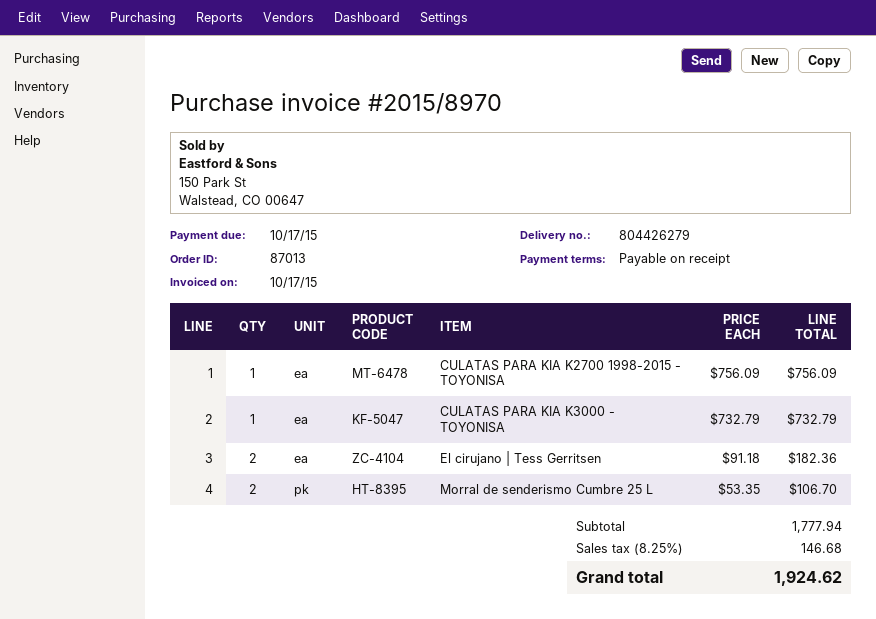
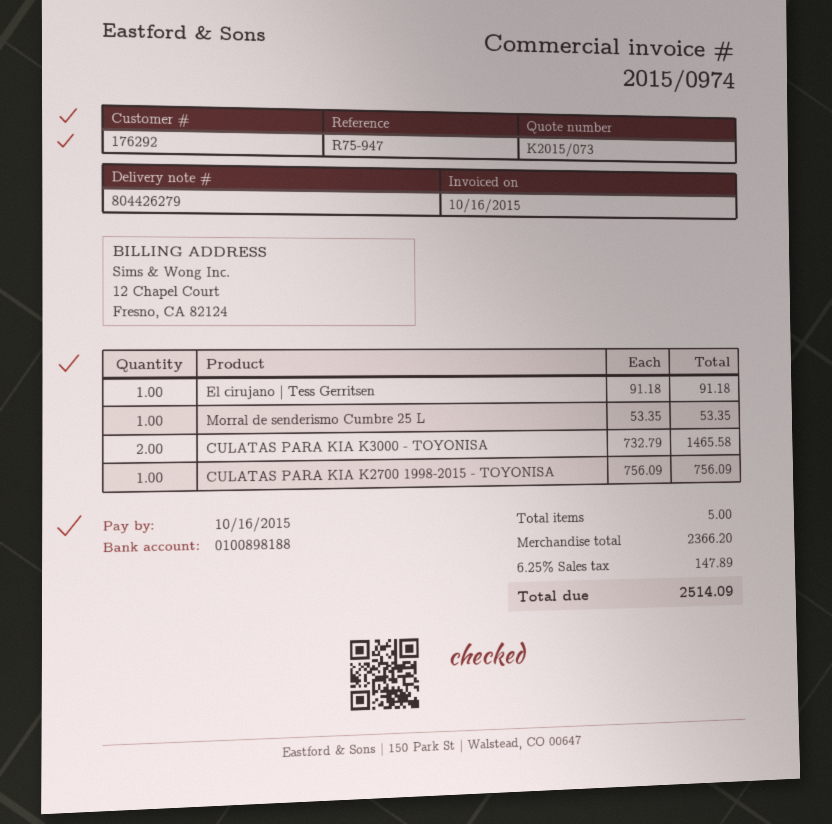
invoice number: 2015/8970 -> 2015/0974
invoice date: 2015-10-17 -> 2015-10-16
due date: 2015-10-17 -> 2015-10-16
CULATAS PARA KIA K3000 - TOYONISA: 1 x 732.79 = 732.79 -> 2 x 732.79 = 1465.58
El cirujano | Tess Gerritsen: 2 x 91.18 = 182.36 -> 1 x 91.18 = 91.18
Morral de senderismo Cumbre 25 L: 2 x 53.35 = 106.70 -> 1 x 53.35 = 53.35
subtotal: 1777.94 -> 2366.20
tax: 8.25% = 146.68 -> 6.25% = 147.89
total: 1924.62 -> 2514.09

